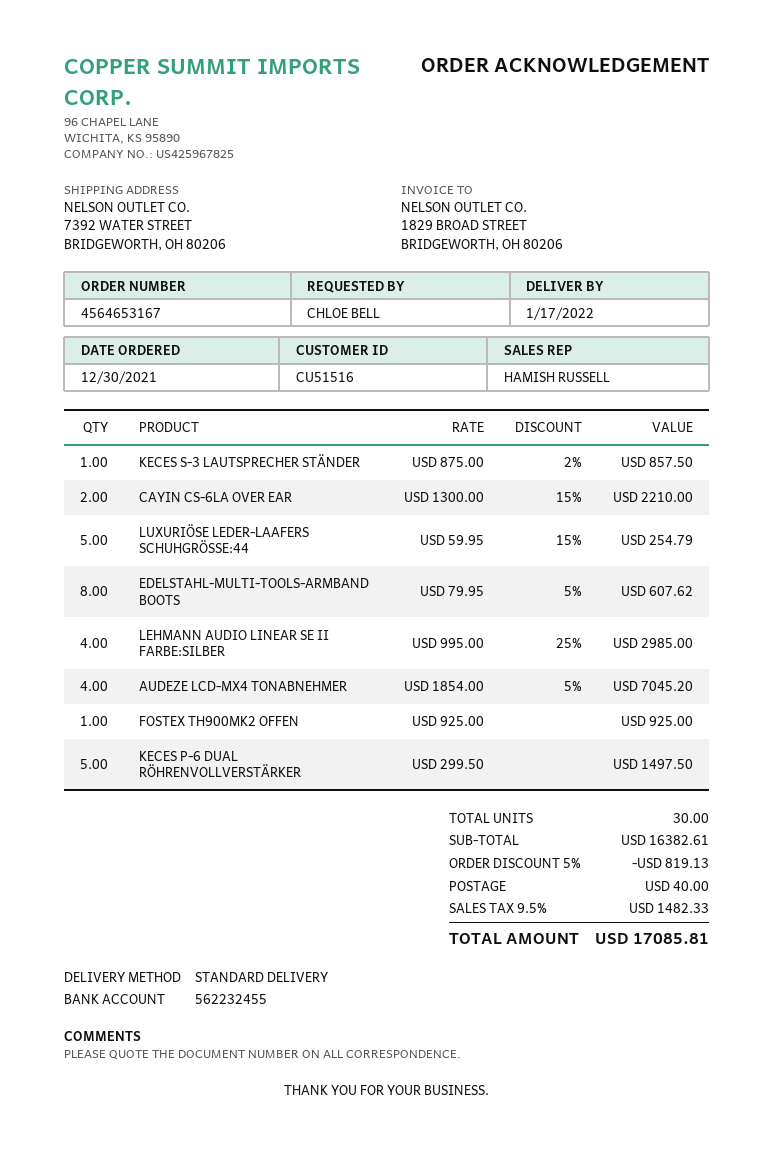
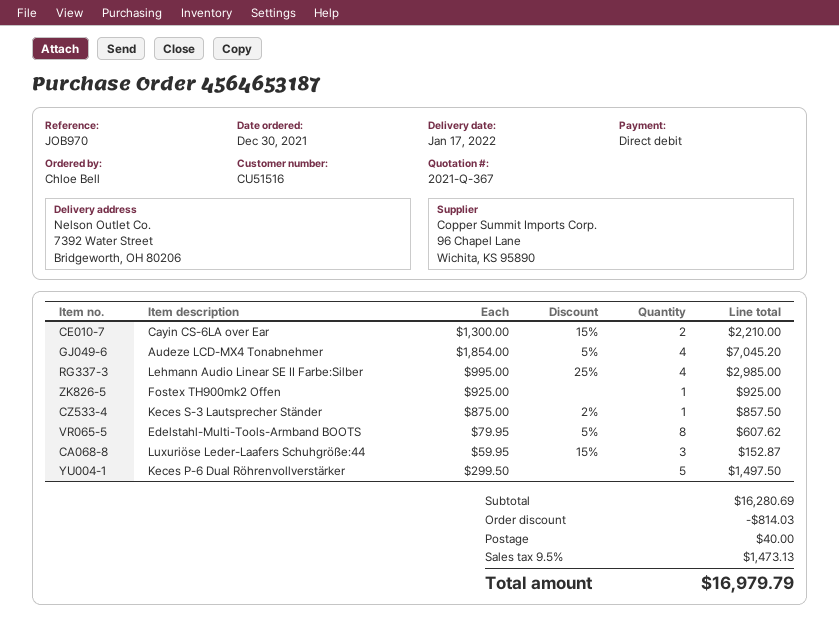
order number: 4564653167 -> 4564653187
LUXURIÖSE LEDER-LAAFERS SCHUHGRÖSSE:44: 5 x 59.95 - 15% = 254.79 -> 3 x 59.95 - 15% = 152.87
subtotal: 16382.61 -> 16280.69
discount: 819.13 -> 814.03
tax: 9.5% = 1482.33 -> 9.5% = 1473.13
total: 17085.81 -> 16979.79

